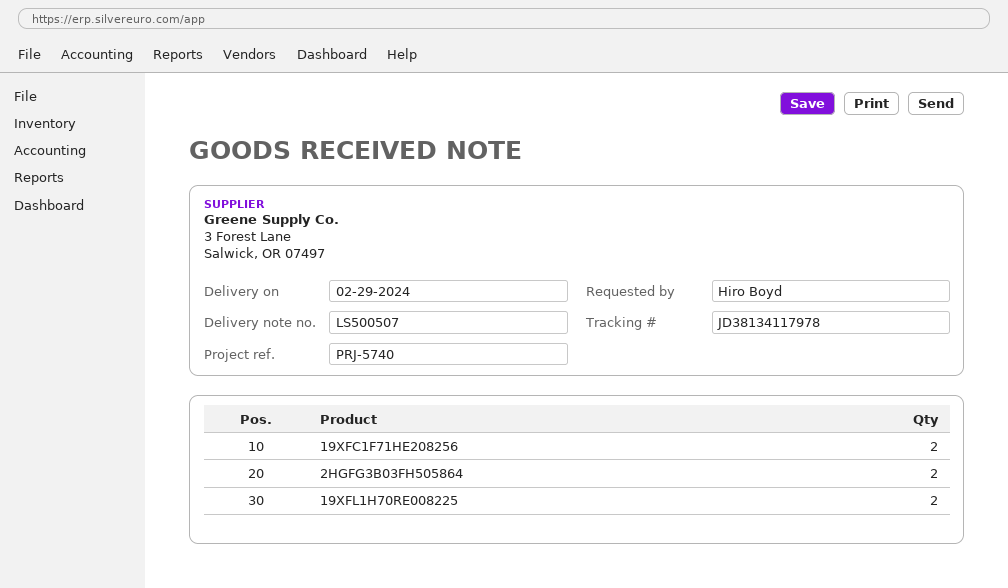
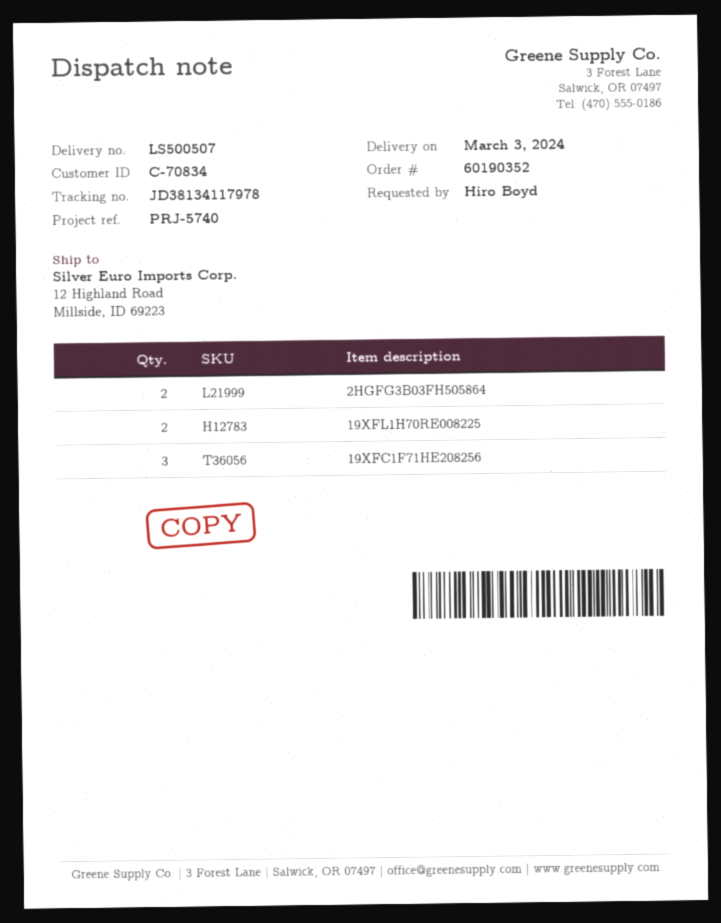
delivery date: 2024-02-29 -> 2024-03-03
19XFC1F71HE208256: 2 -> 3

